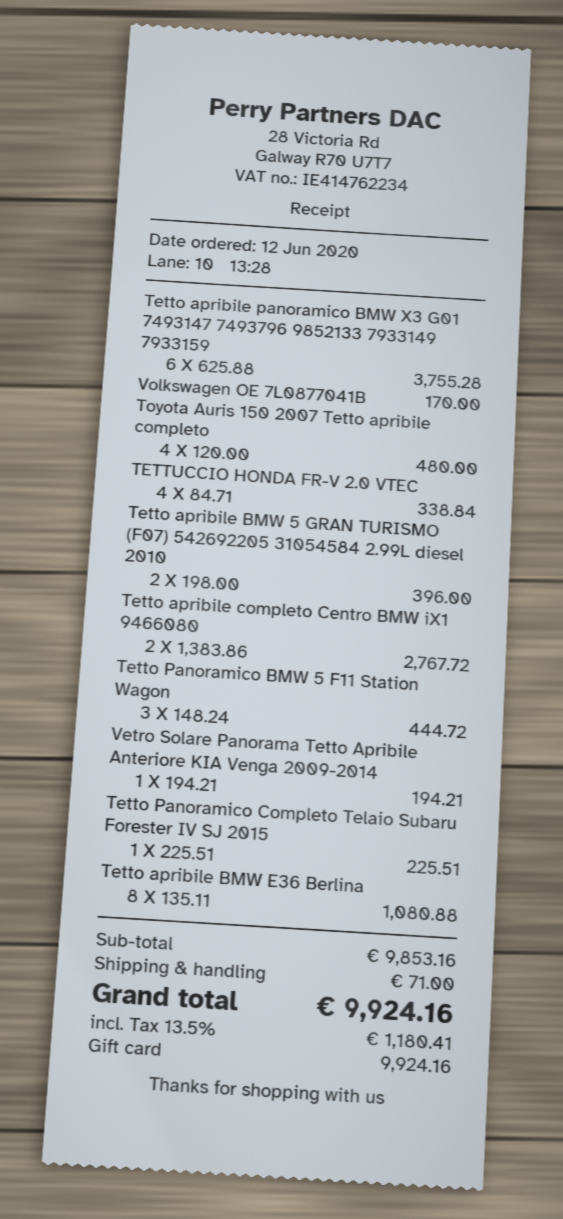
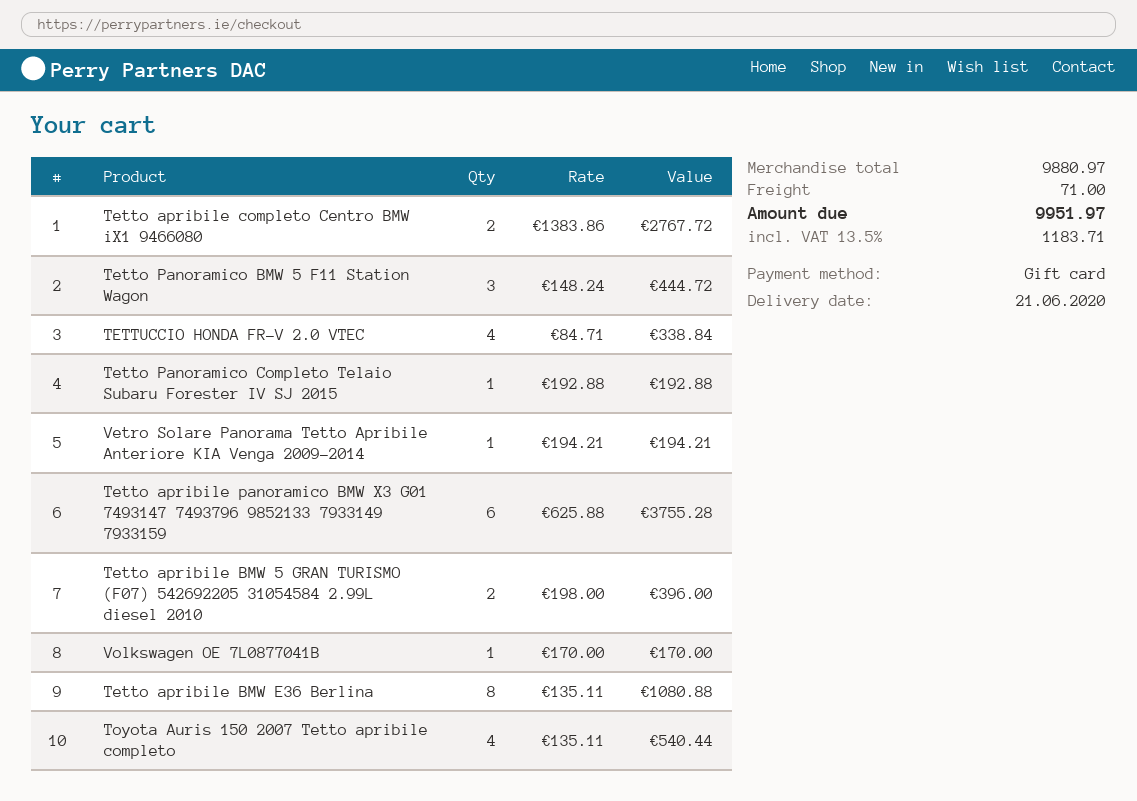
Toyota Auris 150 2007 Tetto apribile completo: 4 x 120.00 = 480.00 -> 4 x 135.11 = 540.44
Tetto Panoramico Completo Telaio Subaru Forester IV SJ 2015: 1 x 225.51 = 225.51 -> 1 x 192.88 = 192.88
subtotal: 9853.16 -> 9880.97
tax: 13.5% = 1180.41 -> 13.5% = 1183.71
total: 9924.16 -> 9951.97

